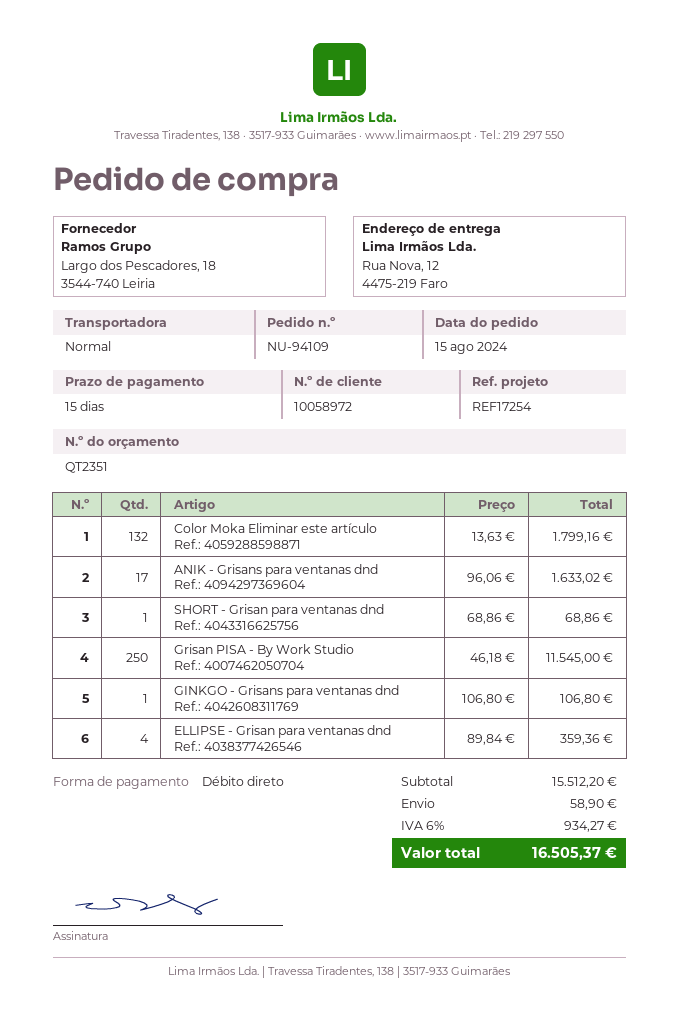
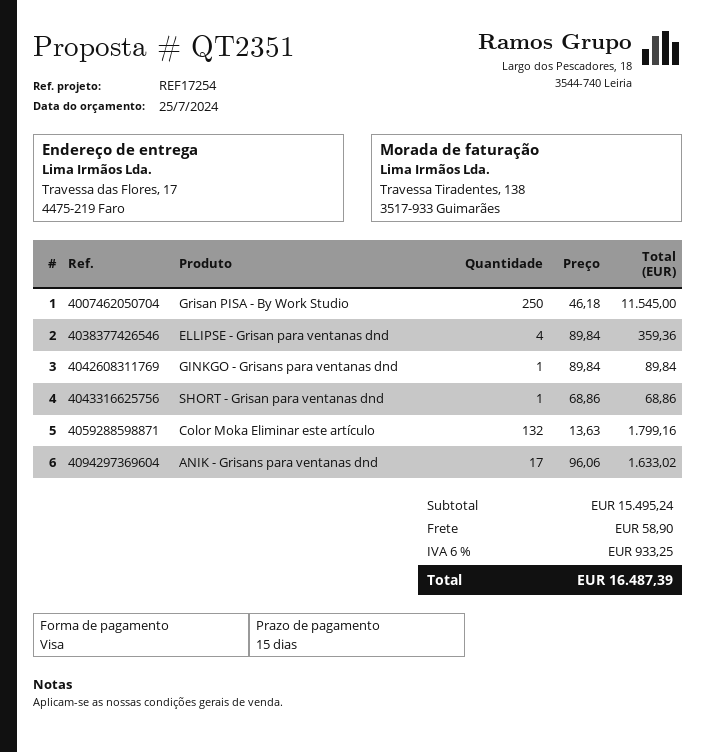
payment method: direct debit -> Visa
ship to: Rua Nova, 12, 4475-219 Faro -> Travessa das Flores, 17, 4475-219 Faro
GINKGO - Grisans para ventanas dnd: 1 x 106.80 = 106.80 -> 1 x 89.84 = 89.84
subtotal: 15512.20 -> 15495.24
tax: 6% = 934.27 -> 6% = 933.25
total: 16505.37 -> 16487.39

